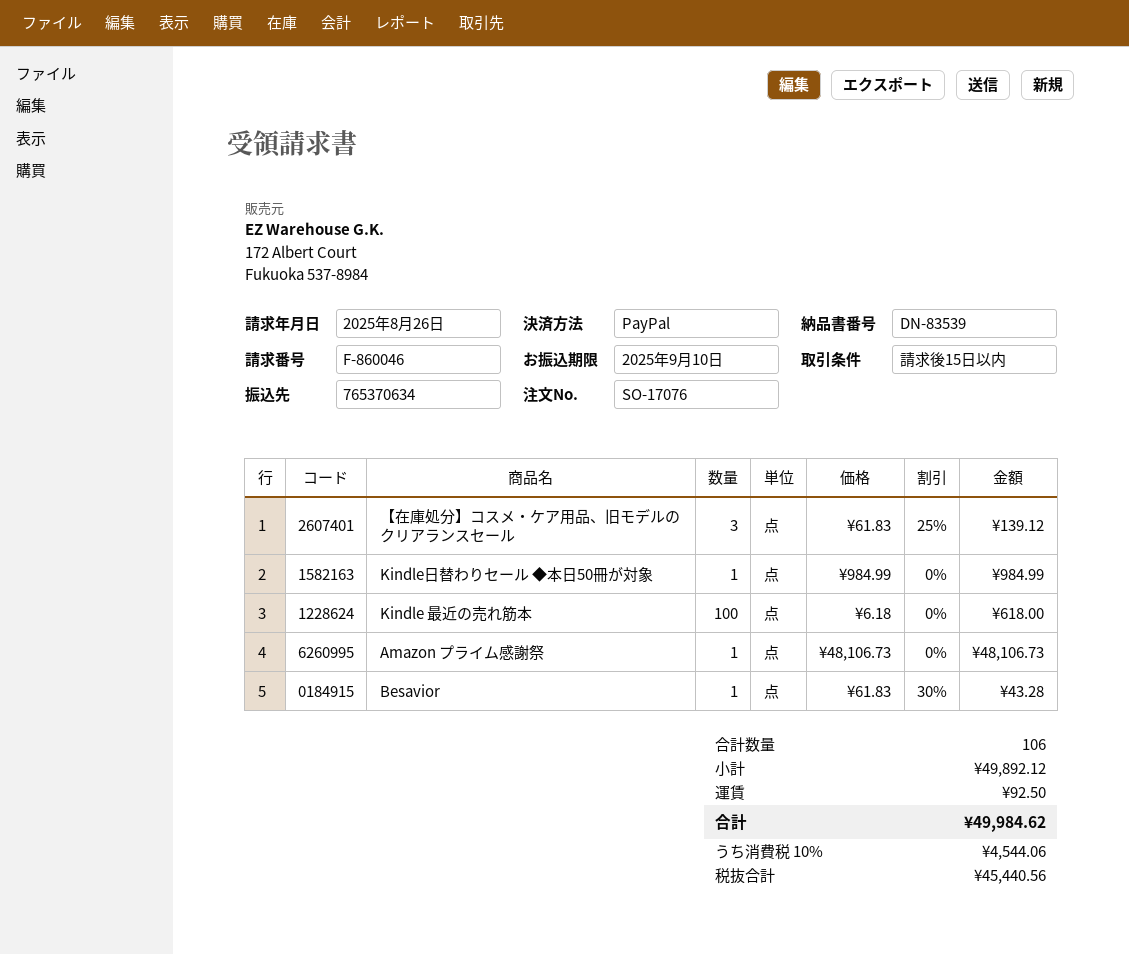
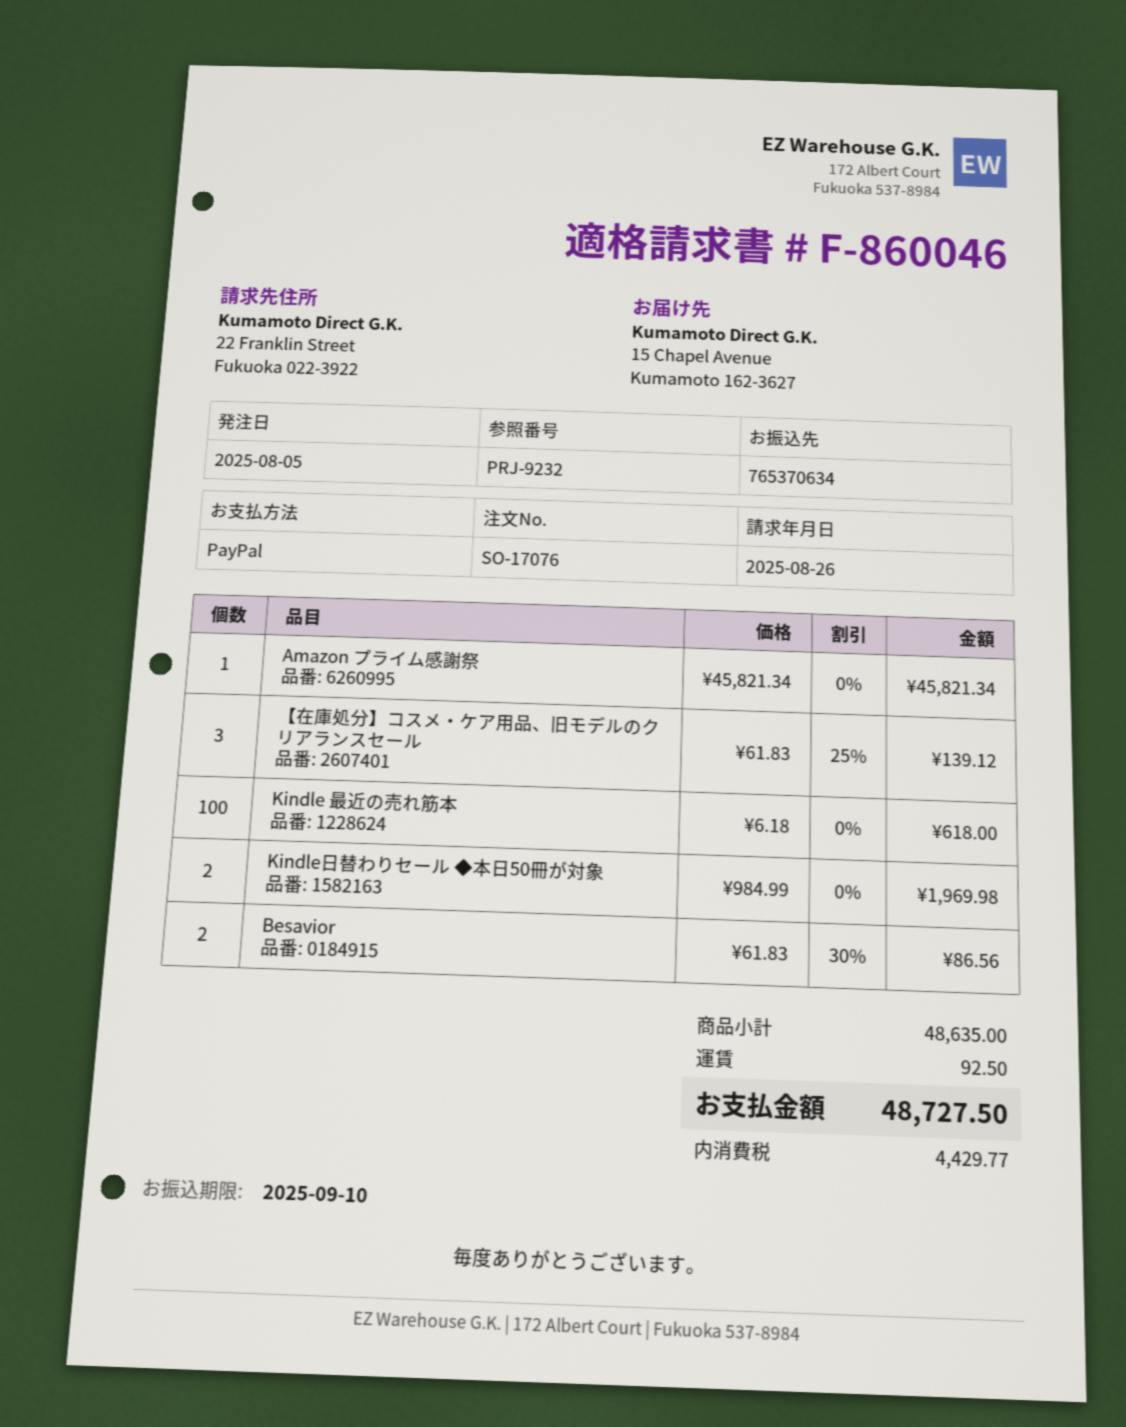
Kindle日替わりセール ◆本日50冊が対象: 1 x 984.99 = 984.99 -> 2 x 984.99 = 1969.98
Amazon プライム感謝祭: 1 x 48106.73 = 48106.73 -> 1 x 45821.34 = 45821.34
Besavior: 1 x 61.83 - 30% = 43.28 -> 2 x 61.83 - 30% = 86.56
subtotal: 49892.12 -> 48635.00
tax: 4544.06 -> 4429.77
total: 49984.62 -> 48727.50

